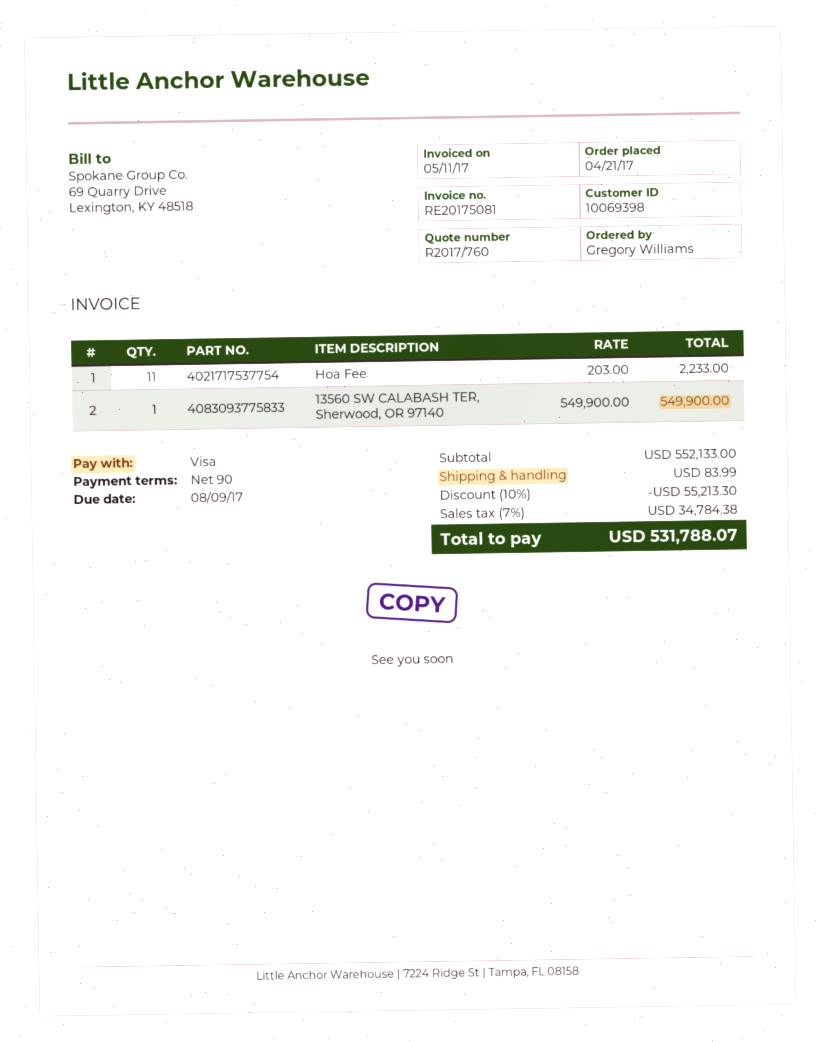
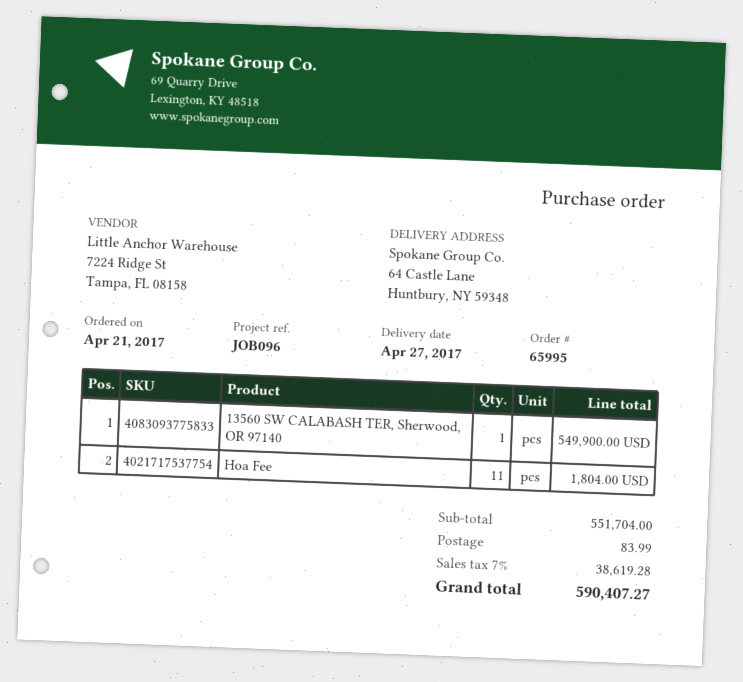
Hoa Fee: 11 for 2233.00 -> 11 for 1804.00
subtotal: 552133.00 -> 551704.00
discount: 10% = 55213.30 -> none
tax: 7% = 34784.38 -> 7% = 38619.28
total: 531788.07 -> 590407.27

